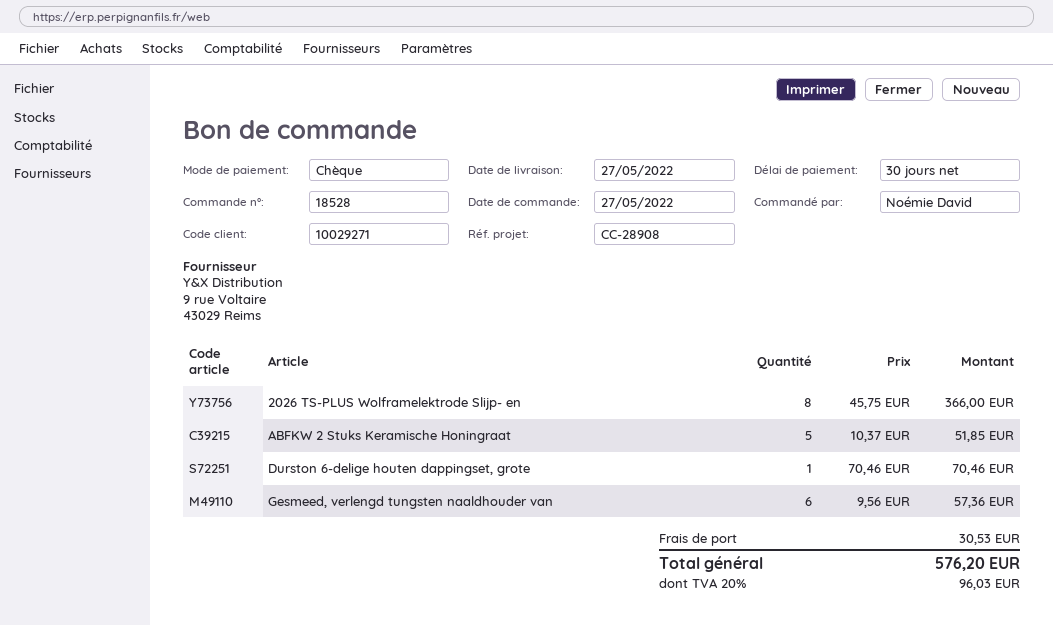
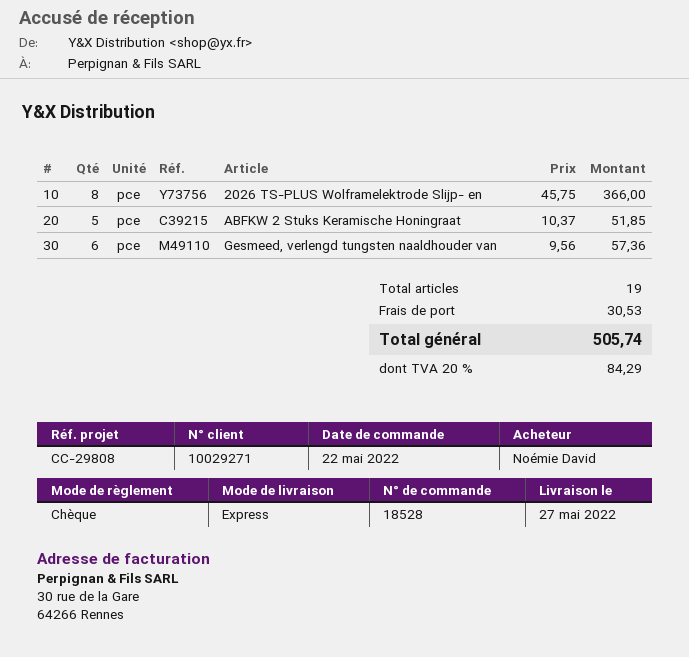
order date: 2022-05-27 -> 2022-05-22
reference: CC-28908 -> CC-29808
Durston 6-delige houten dappingset, grote: 1 x 70.46 = 70.46 -> none
tax: 20% = 96.03 -> 20% = 84.29
total: 576.20 -> 505.74

